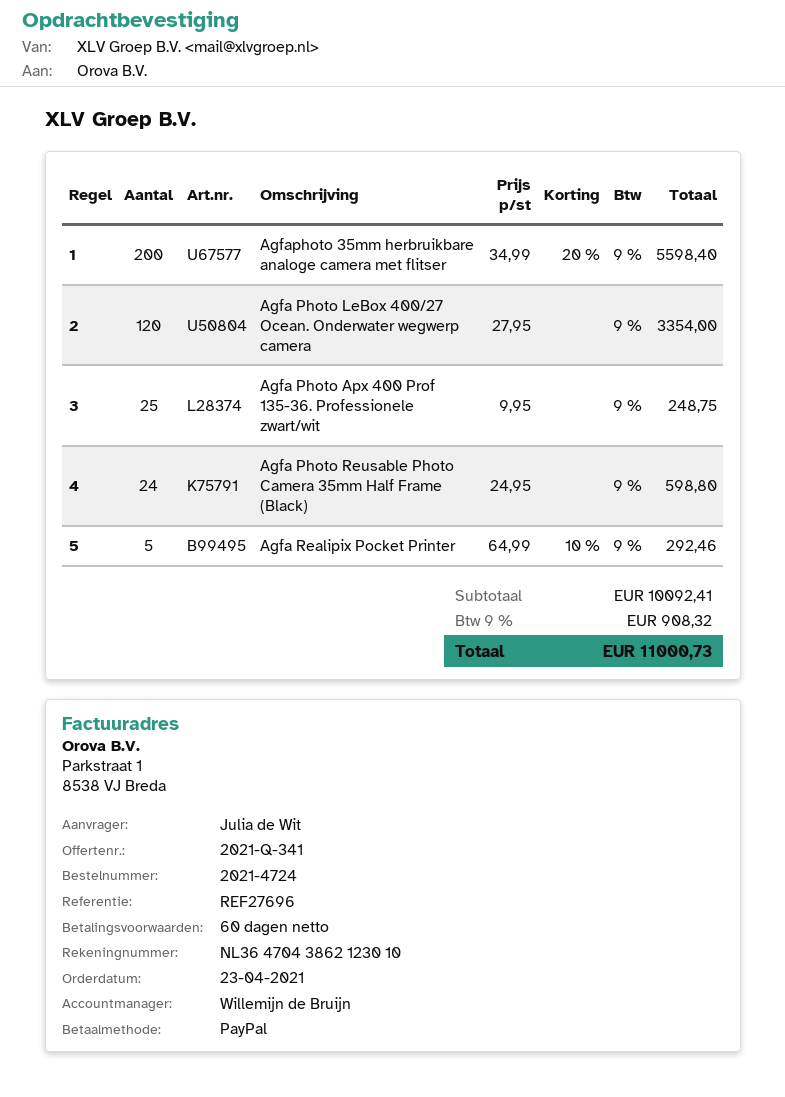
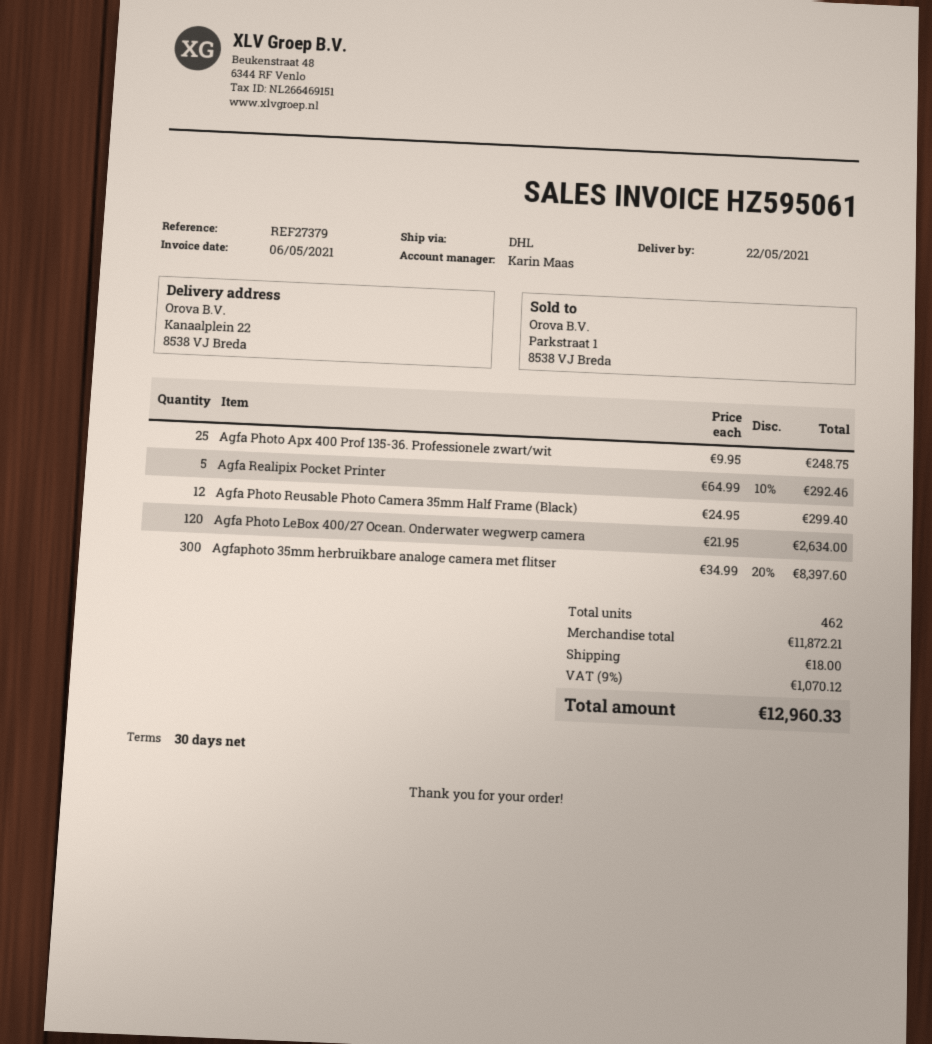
payment terms: 60 days -> 30 days
reference: REF27696 -> REF27379
sales rep: Willemijn de Bruijn -> Karin Maas
Agfaphoto 35mm herbruikbare analoge camera met flitser: 200 x 34.99 - 20% = 5598.40 -> 300 x 34.99 - 20% = 8397.60
Agfa Photo LeBox 400/27 Ocean. Onderwater wegwerp camera: 120 x 27.95 = 3354.00 -> 120 x 21.95 = 2634.00
Agfa Photo Reusable Photo Camera 35mm Half Frame (Black): 24 x 24.95 = 598.80 -> 12 x 24.95 = 299.40
subtotal: 10092.41 -> 11872.21
shipping: none -> 18.00
tax: 9% = 908.32 -> 9% = 1070.12
total: 11000.73 -> 12960.33

